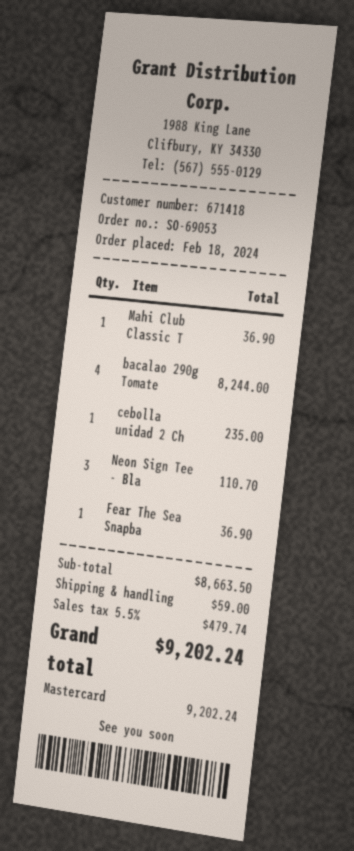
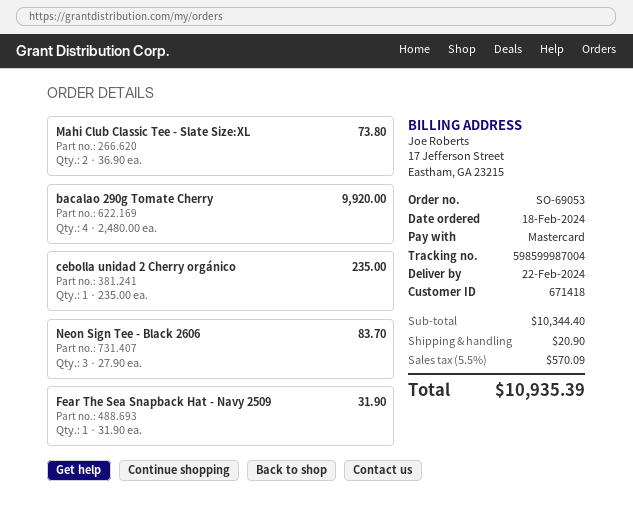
Mahi Club Classic T: 1 for 36.90 -> 2 for 73.80
bacalao 290g Tomate: 4 for 8244.00 -> 4 for 9920.00
Neon Sign Tee - Bla: 3 for 110.70 -> 3 for 83.70
Fear The Sea Snapba: 1 for 36.90 -> 1 for 31.90
subtotal: 8663.50 -> 10344.40
shipping: 59.00 -> 20.90
tax: 5.5% = 479.74 -> 5.5% = 570.09
total: 9202.24 -> 10935.39

